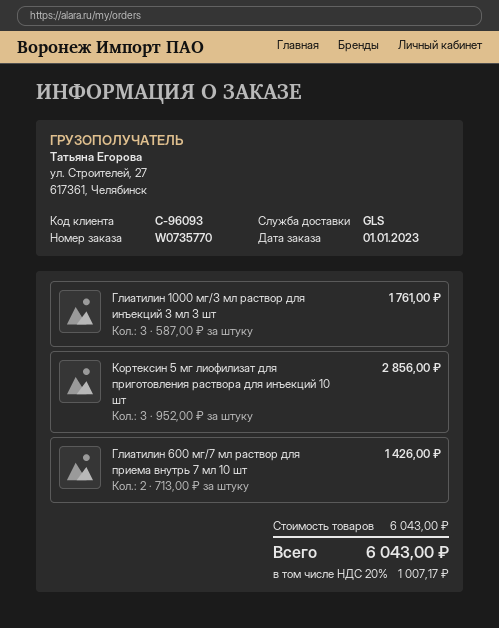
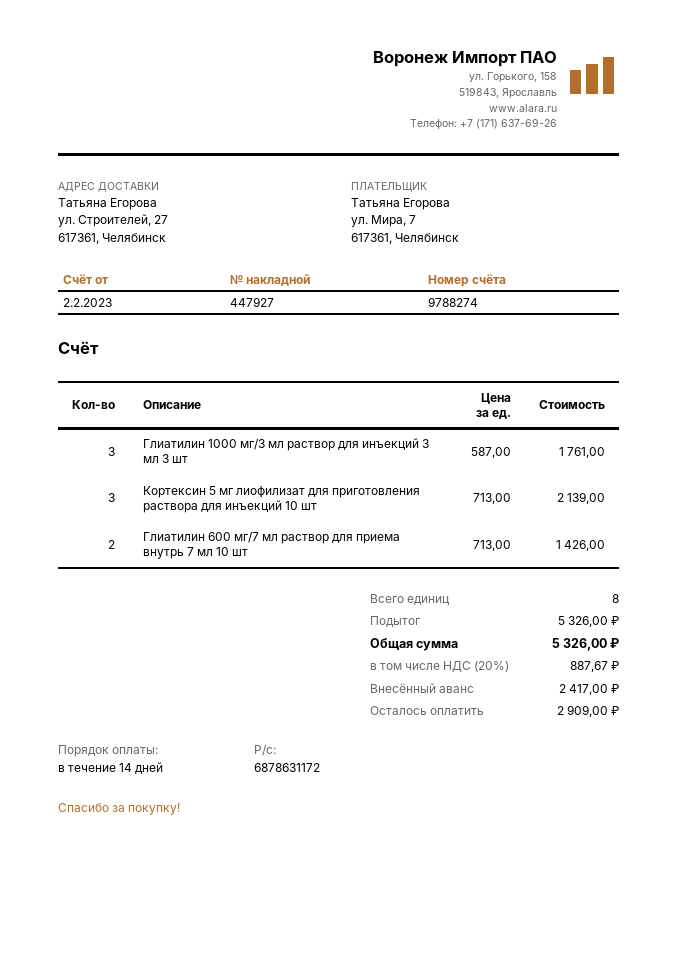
Кортексин 5 мг лиофилизат для приготовления раствора для инъекций 10 шт: 3 x 952.00 = 2856.00 -> 3 x 713.00 = 2139.00
subtotal: 6043.00 -> 5326.00
tax: 20% = 1007.17 -> 20% = 887.67
total: 6043.00 -> 5326.00

